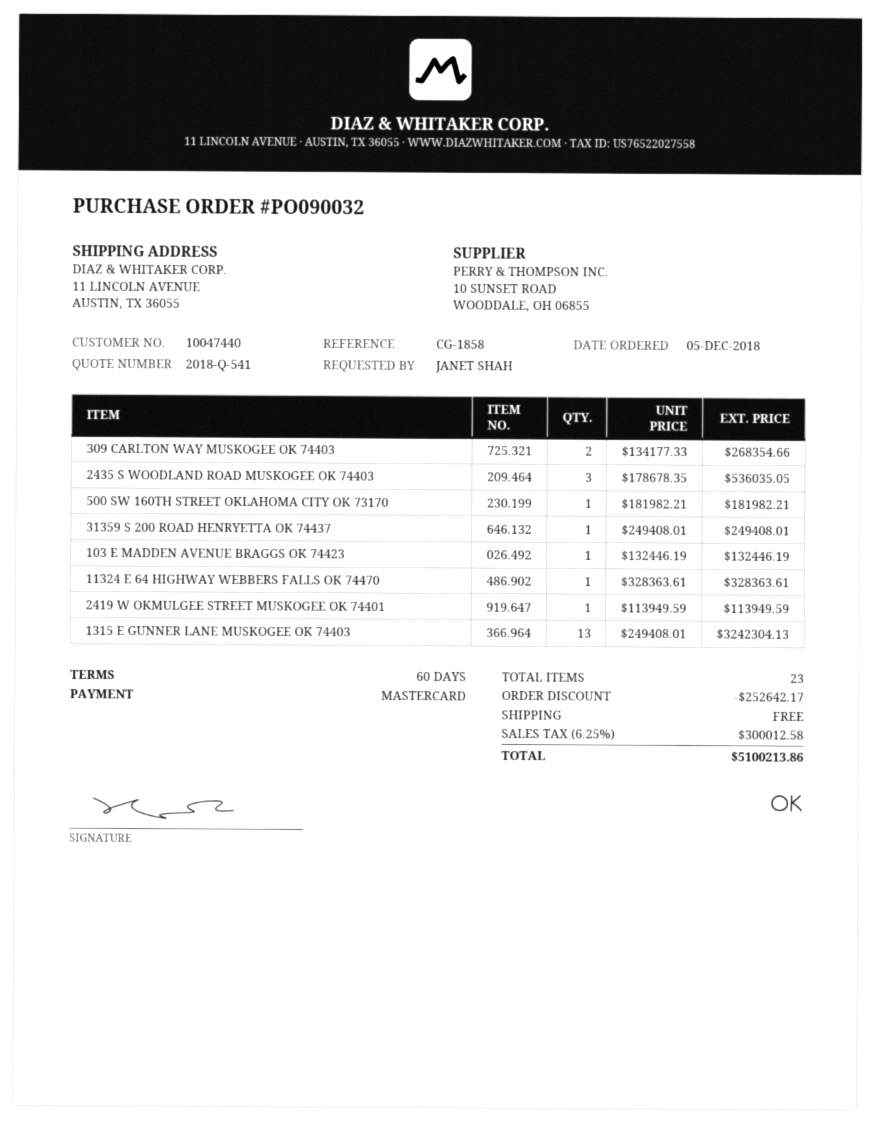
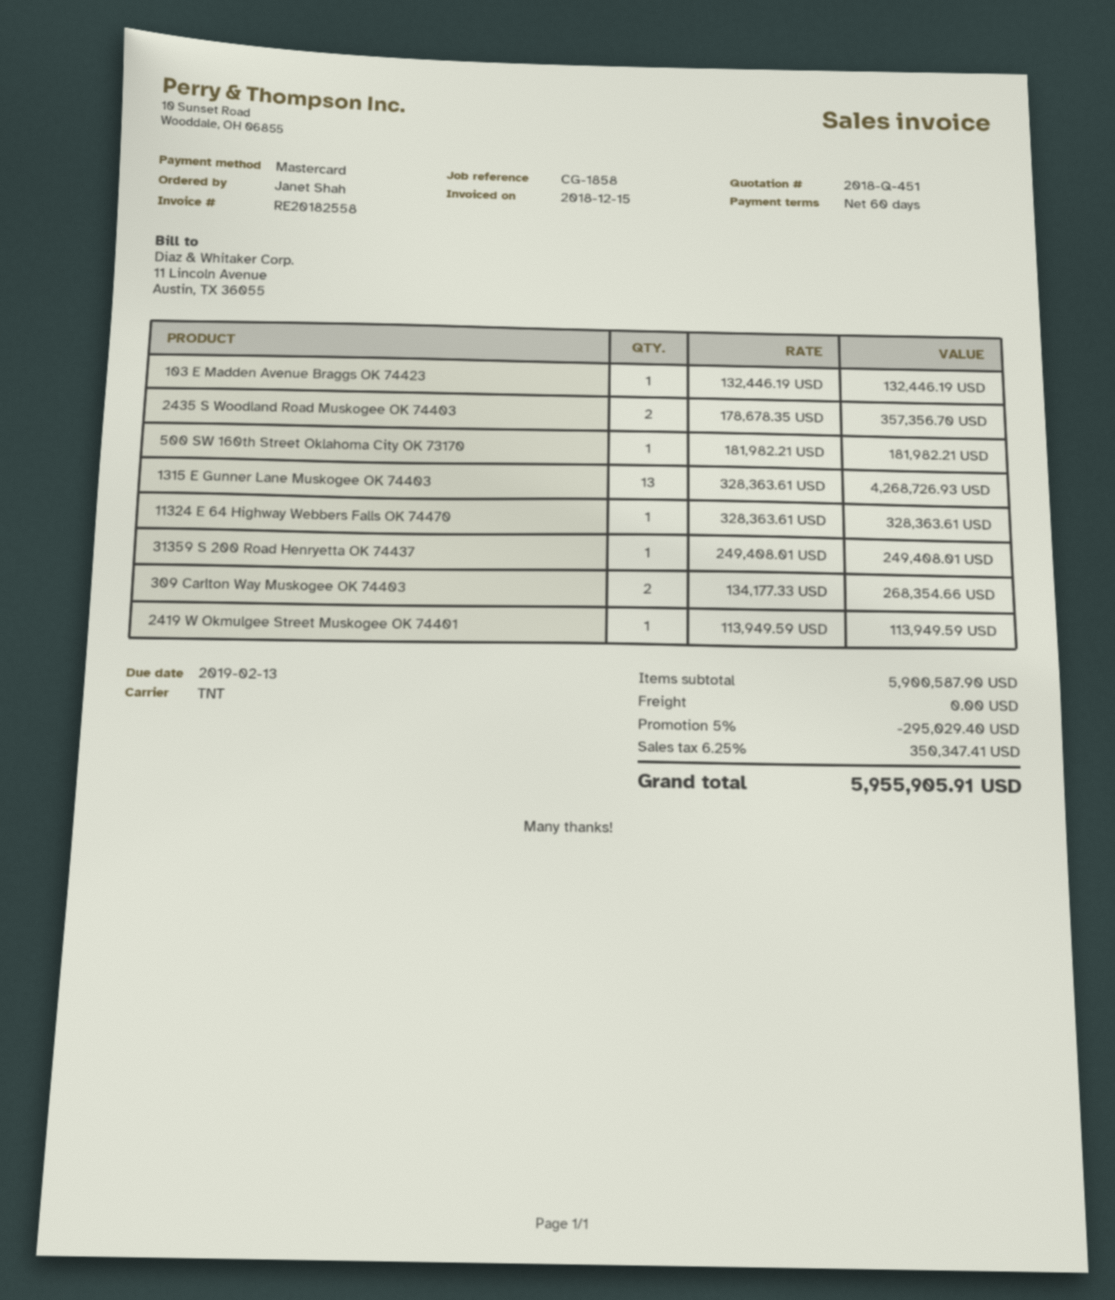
quote number: 2018-Q-541 -> 2018-Q-451
2435 S WOODLAND ROAD MUSKOGEE OK 74403: 3 x 178678.35 = 536035.05 -> 2 x 178678.35 = 357356.70
1315 E GUNNER LANE MUSKOGEE OK 74403: 13 x 249408.01 = 3242304.13 -> 13 x 328363.61 = 4268726.93
discount: 252642.17 -> 295029.40
tax: 6.25% = 300012.58 -> 6.25% = 350347.41
total: 5100213.86 -> 5955905.91

